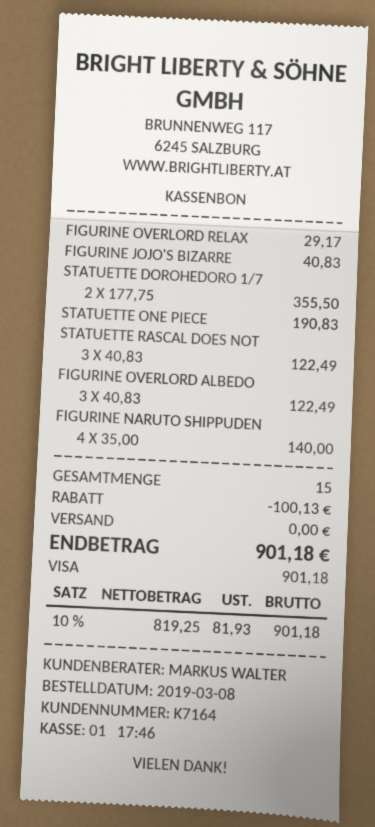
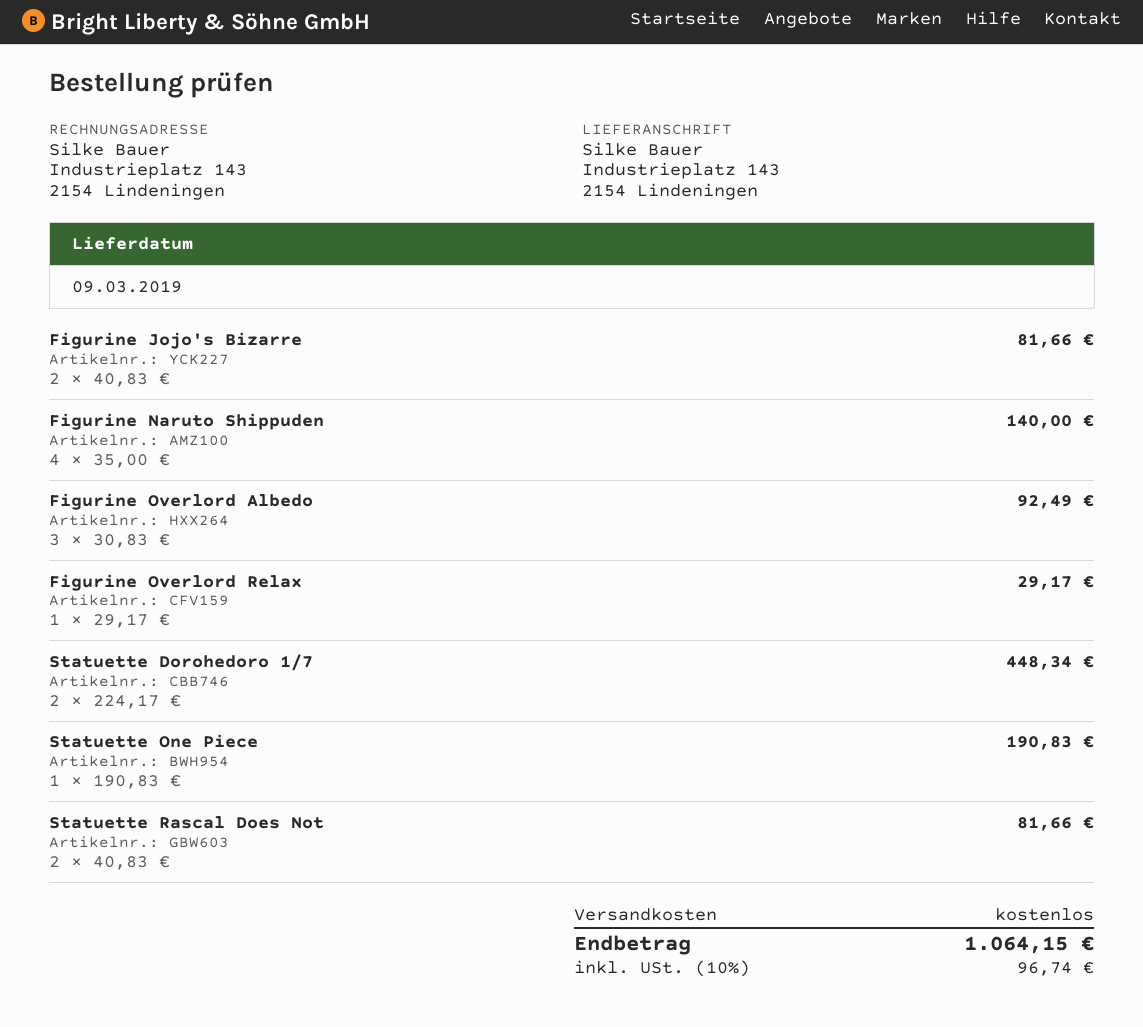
FIGURINE JOJO'S BIZARRE: 1 x 40.83 = 40.83 -> 2 x 40.83 = 81.66
STATUETTE DOROHEDORO 1/7: 2 x 177.75 = 355.50 -> 2 x 224.17 = 448.34
STATUETTE RASCAL DOES NOT: 3 x 40.83 = 122.49 -> 2 x 40.83 = 81.66
FIGURINE OVERLORD ALBEDO: 3 x 40.83 = 122.49 -> 3 x 30.83 = 92.49
discount: 100.13 -> none
tax: 10% = 81.93 -> 10% = 96.74
total: 901.18 -> 1064.15

